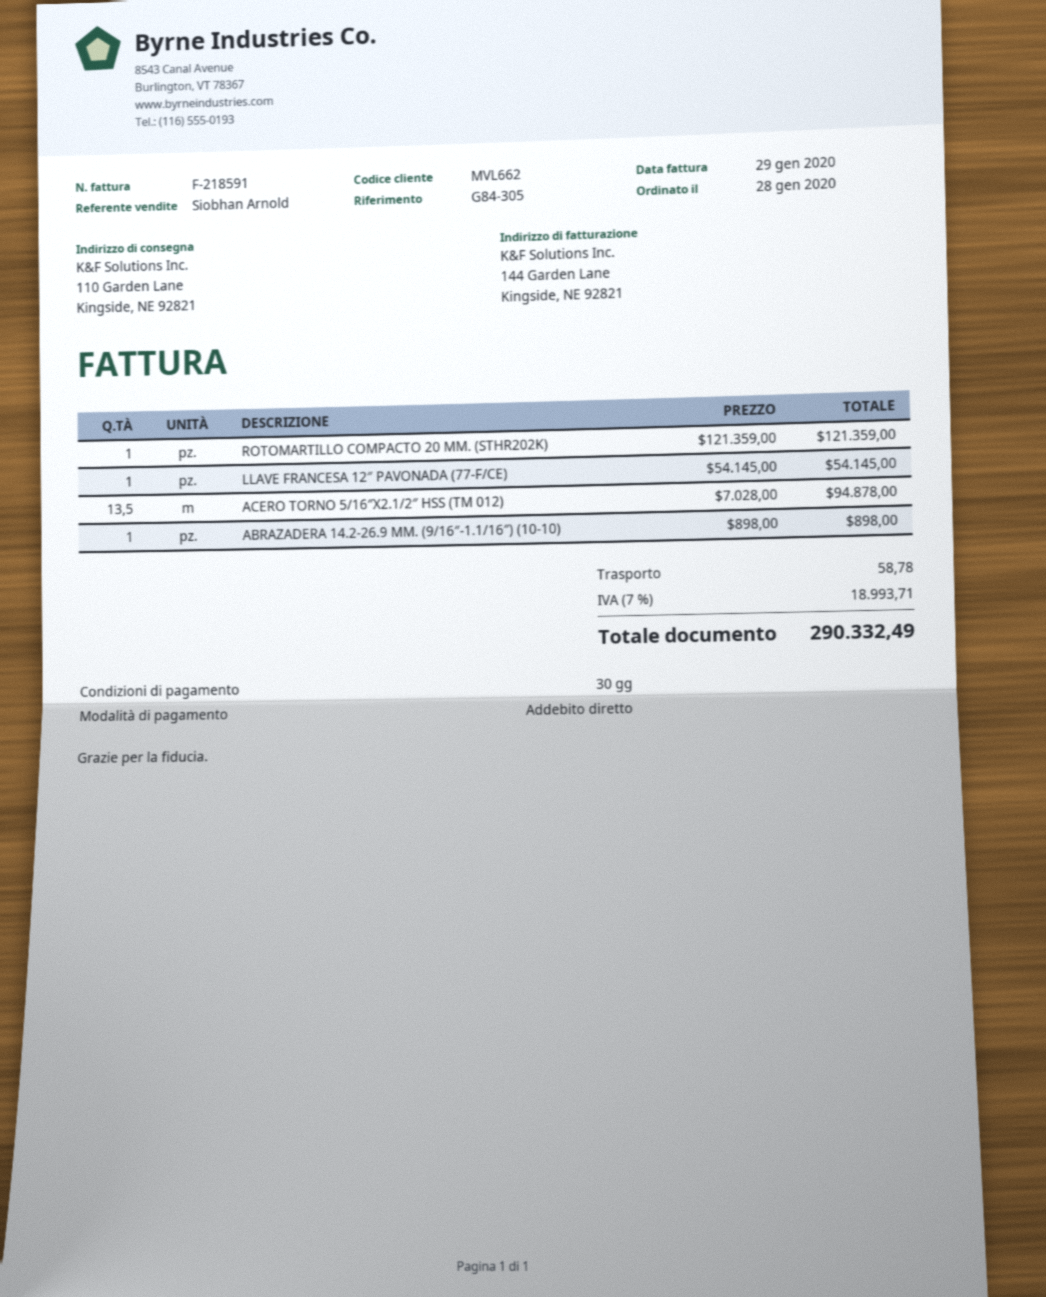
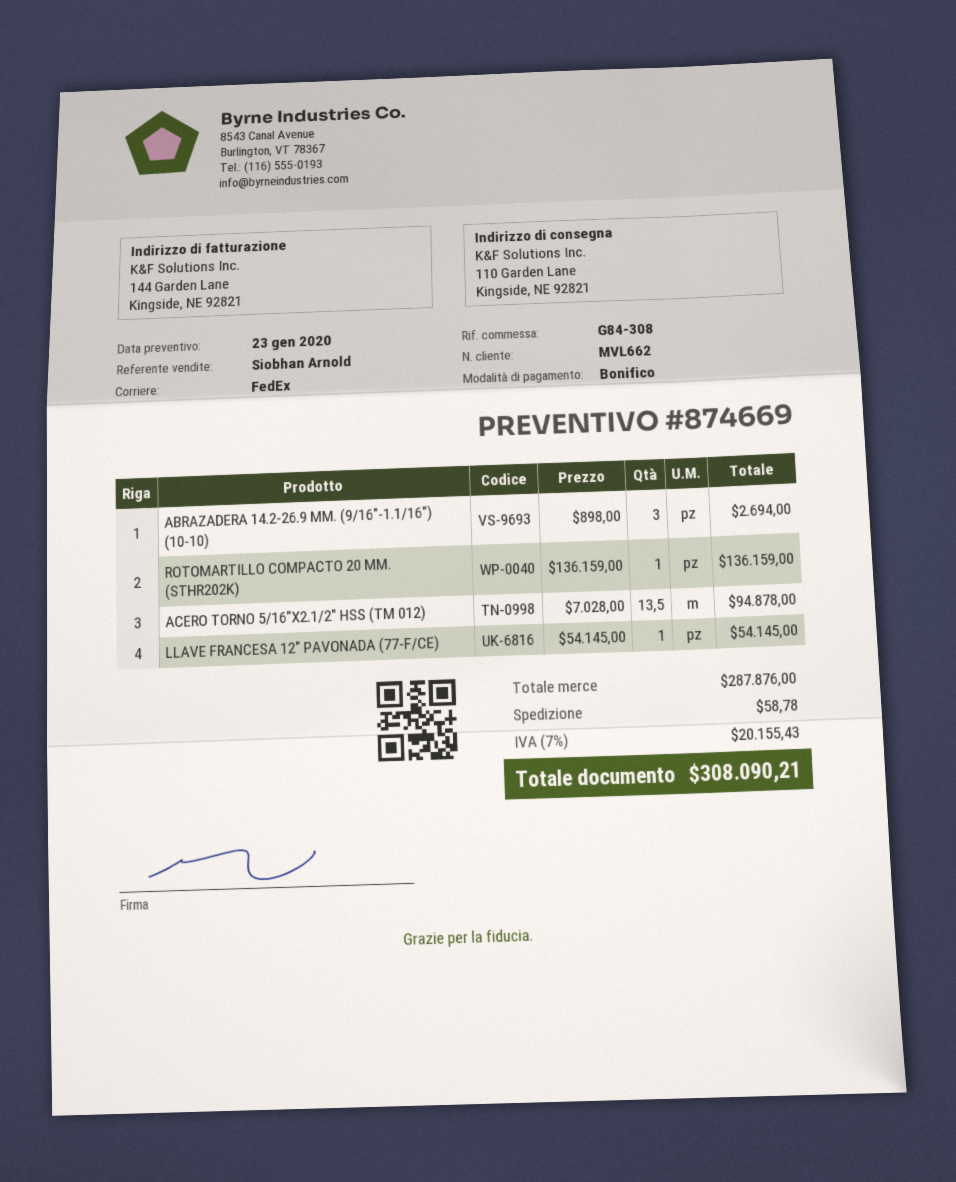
reference: G84-305 -> G84-308
payment method: direct debit -> bank transfer
ROTOMARTILLO COMPACTO 20 MM. (STHR202K): 1 x 121359.00 = 121359.00 -> 1 x 136159.00 = 136159.00
ABRAZADERA 14.2-26.9 MM. (9/16″-1.1/16″) (10-10): 1 x 898.00 = 898.00 -> 3 x 898.00 = 2694.00
tax: 7% = 18993.71 -> 7% = 20155.43
total: 290332.49 -> 308090.21

